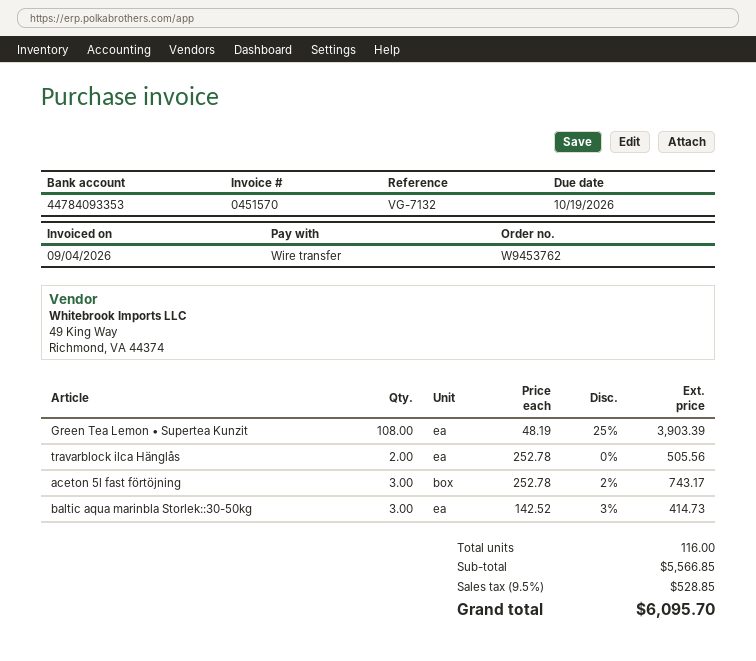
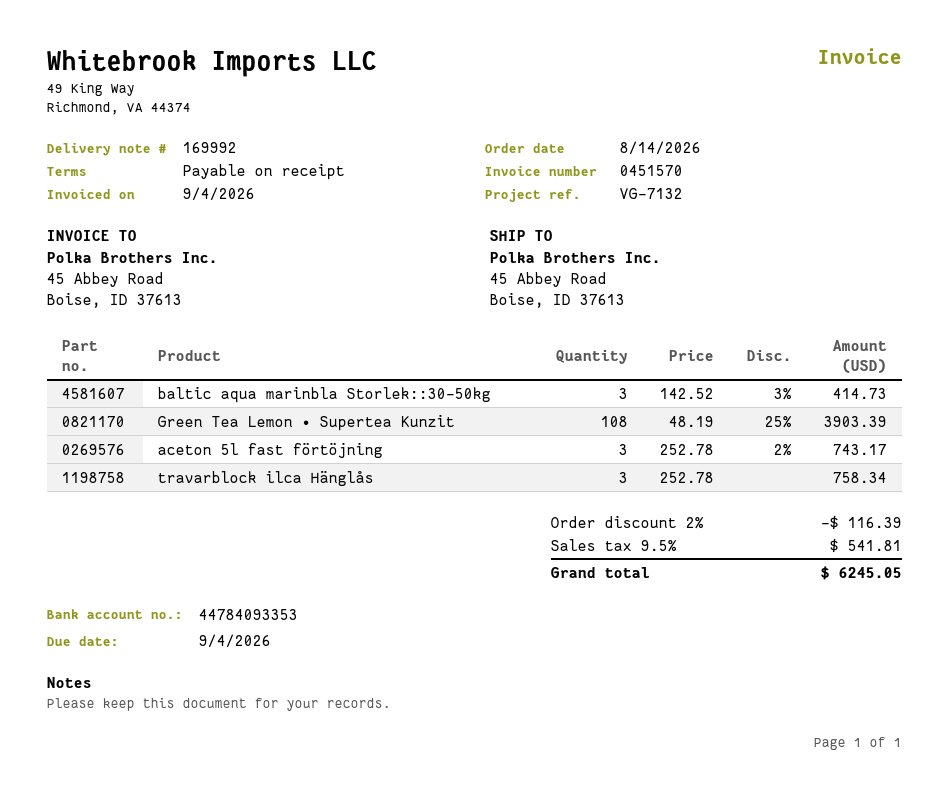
due date: 2026-10-19 -> 2026-09-04
travarblock ilca Hänglås: 2 x 252.78 = 505.56 -> 3 x 252.78 = 758.34
discount: none -> 2% = 116.39
tax: 9.5% = 528.85 -> 9.5% = 541.81
total: 6095.70 -> 6245.05

